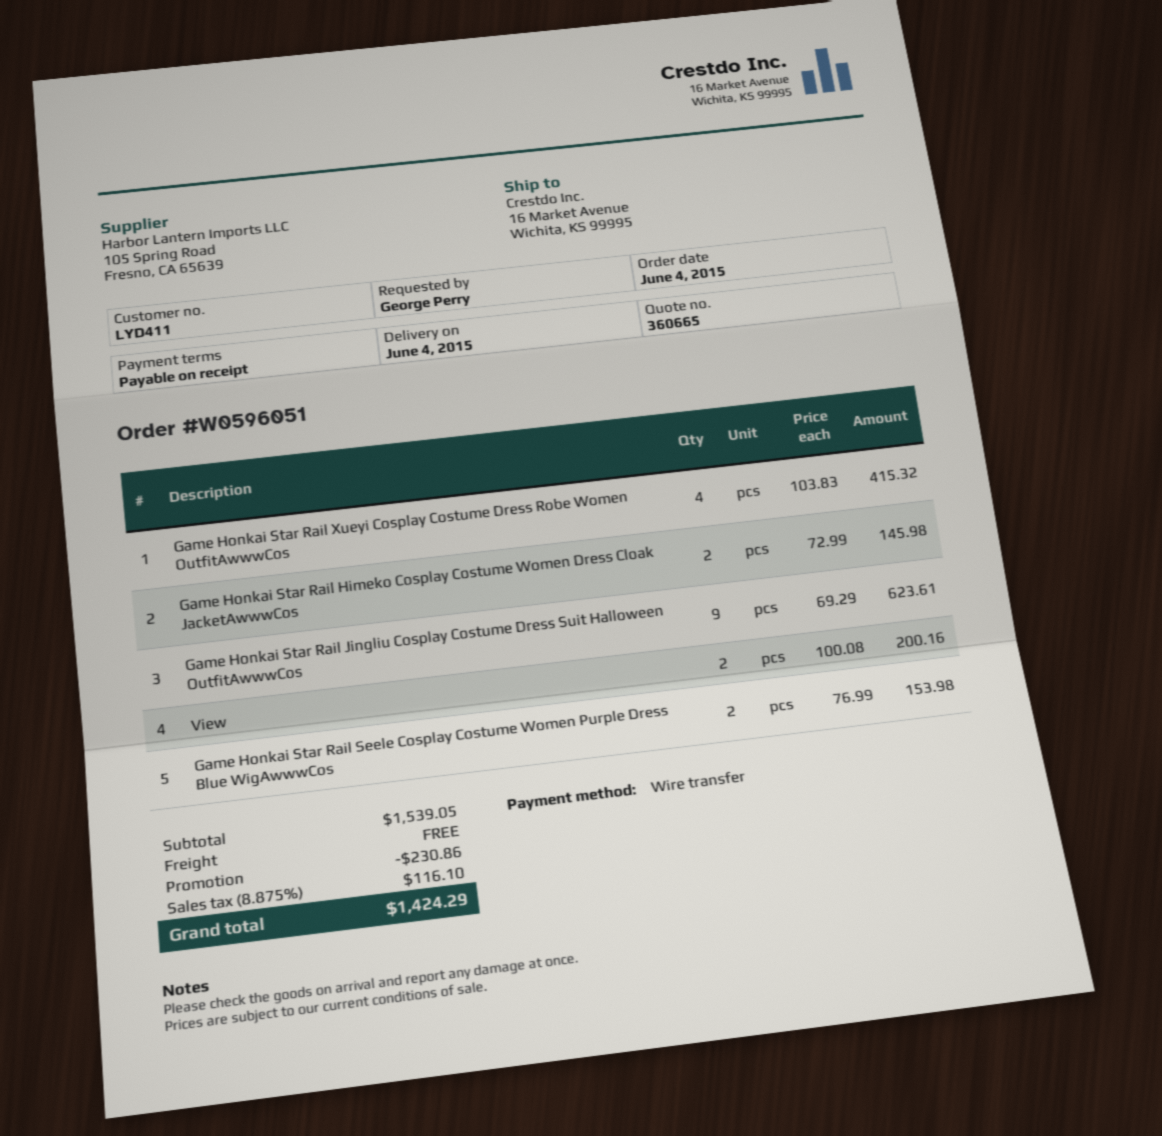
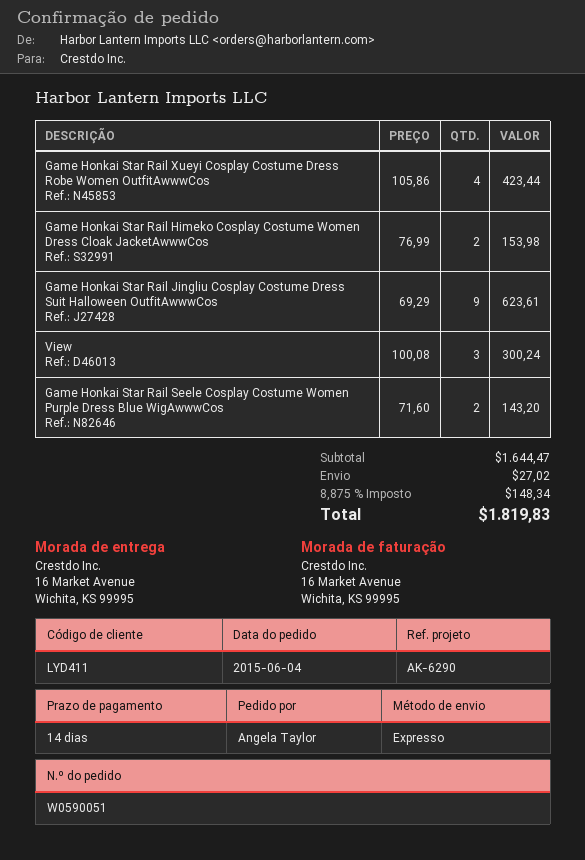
order number: W0596051 -> W0590051
payment terms: on receipt -> 14 days
ordered by: George Perry -> Angela Taylor
Game Honkai Star Rail Xueyi Cosplay Costume Dress Robe Women OutfitAwwwCos: 4 x 103.83 = 415.32 -> 4 x 105.86 = 423.44
Game Honkai Star Rail Himeko Cosplay Costume Women Dress Cloak JacketAwwwCos: 2 x 72.99 = 145.98 -> 2 x 76.99 = 153.98
View: 2 x 100.08 = 200.16 -> 3 x 100.08 = 300.24
Game Honkai Star Rail Seele Cosplay Costume Women Purple Dress Blue WigAwwwCos: 2 x 76.99 = 153.98 -> 2 x 71.60 = 143.20
subtotal: 1539.05 -> 1644.47
discount: 230.86 -> none
shipping: 0.00 -> 27.02
tax: 8.875% = 116.10 -> 8.875% = 148.34
total: 1424.29 -> 1819.83

